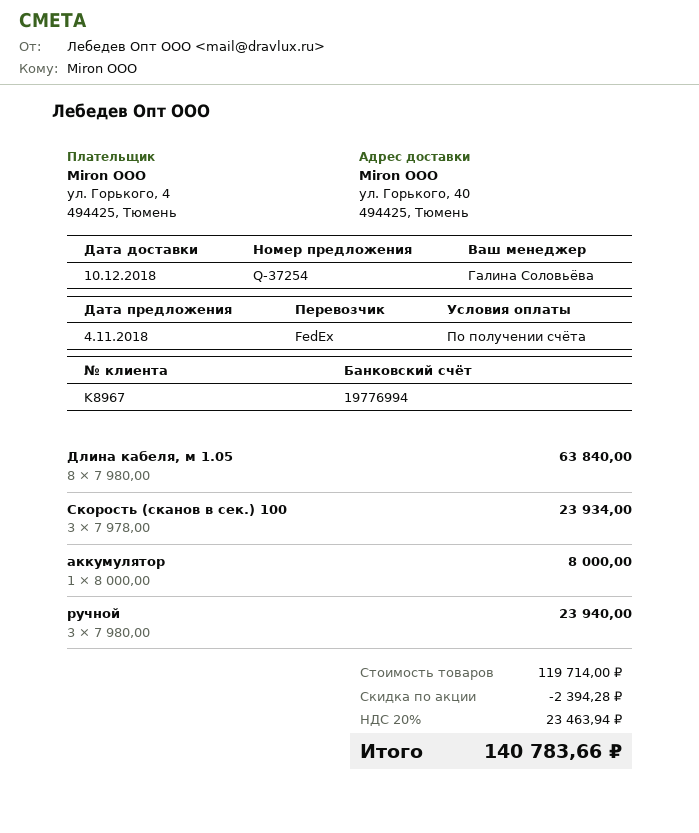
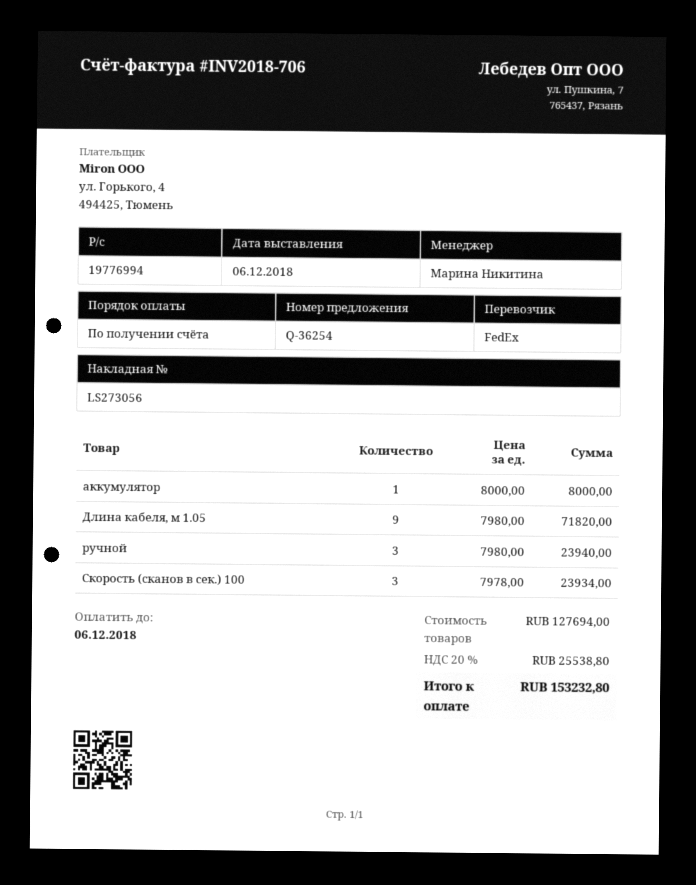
quote number: Q-37254 -> Q-36254
sales rep: Галина Соловьёва -> Марина Никитина
Длина кабеля, м 1.05: 8 x 7980.00 = 63840.00 -> 9 x 7980.00 = 71820.00
subtotal: 119714.00 -> 127694.00
discount: 2394.28 -> none
tax: 20% = 23463.94 -> 20% = 25538.80
total: 140783.66 -> 153232.80

